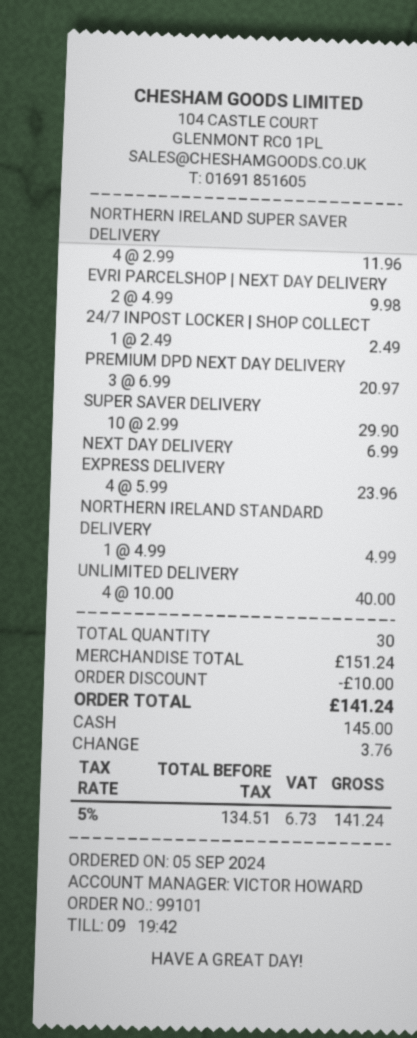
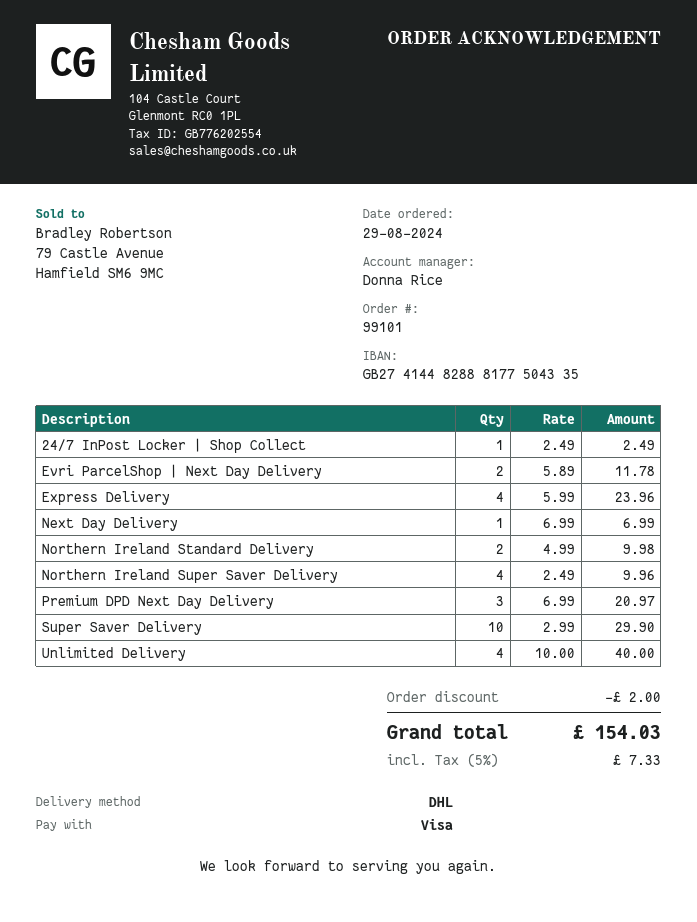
order date: 2024-09-05 -> 2024-08-29
sales rep: VICTOR HOWARD -> Donna Rice
payment method: cash -> Visa
NORTHERN IRELAND SUPER SAVER DELIVERY: 4 x 2.99 = 11.96 -> 4 x 2.49 = 9.96
EVRI PARCELSHOP | NEXT DAY DELIVERY: 2 x 4.99 = 9.98 -> 2 x 5.89 = 11.78
NORTHERN IRELAND STANDARD DELIVERY: 1 x 4.99 = 4.99 -> 2 x 4.99 = 9.98
discount: 10.00 -> 2.00
tax: 5% = 6.73 -> 5% = 7.33
total: 141.24 -> 154.03

